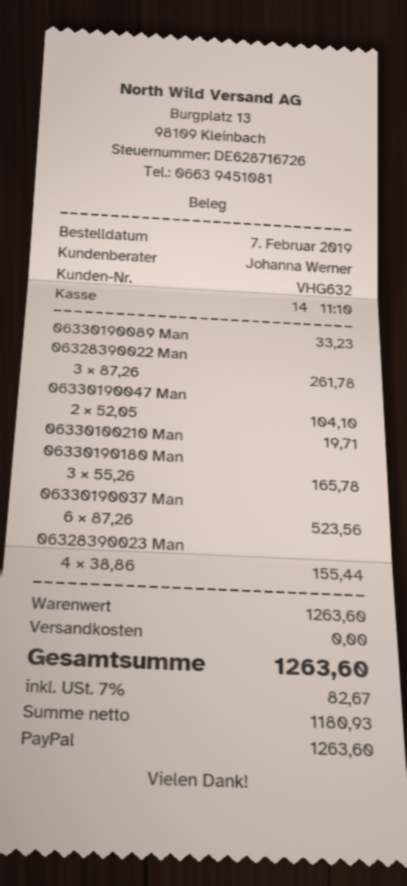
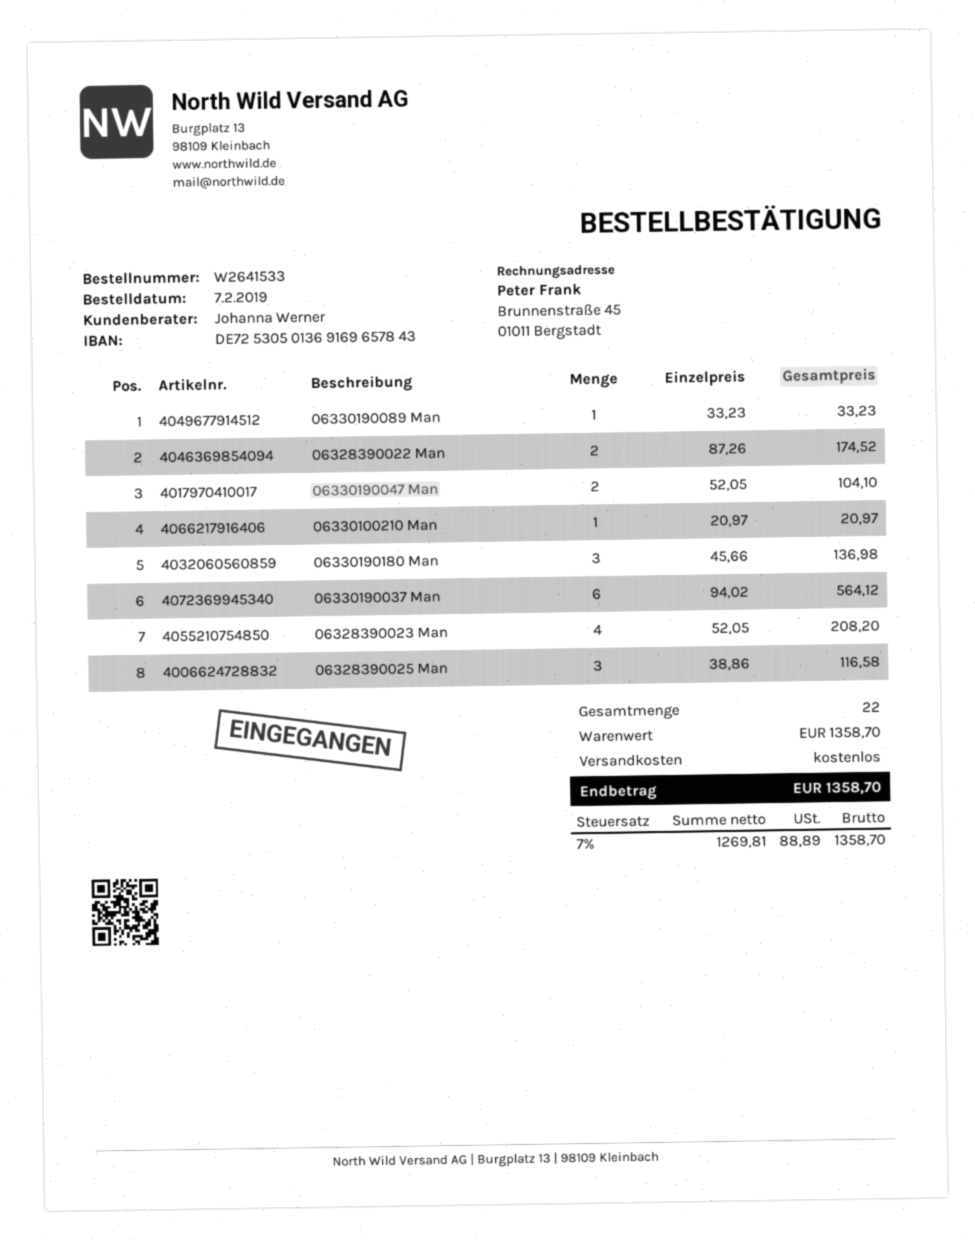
06328390022 Man: 3 x 87.26 = 261.78 -> 2 x 87.26 = 174.52
06330100210 Man: 1 x 19.71 = 19.71 -> 1 x 20.97 = 20.97
06330190180 Man: 3 x 55.26 = 165.78 -> 3 x 45.66 = 136.98
06330190037 Man: 6 x 87.26 = 523.56 -> 6 x 94.02 = 564.12
06328390023 Man: 4 x 38.86 = 155.44 -> 4 x 52.05 = 208.20
06328390025 Man: none -> 3 x 38.86 = 116.58
subtotal: 1263.60 -> 1358.70
net: 1180.93 -> 1269.81
tax: 7% = 82.67 -> 7% = 88.89
total: 1263.60 -> 1358.70

